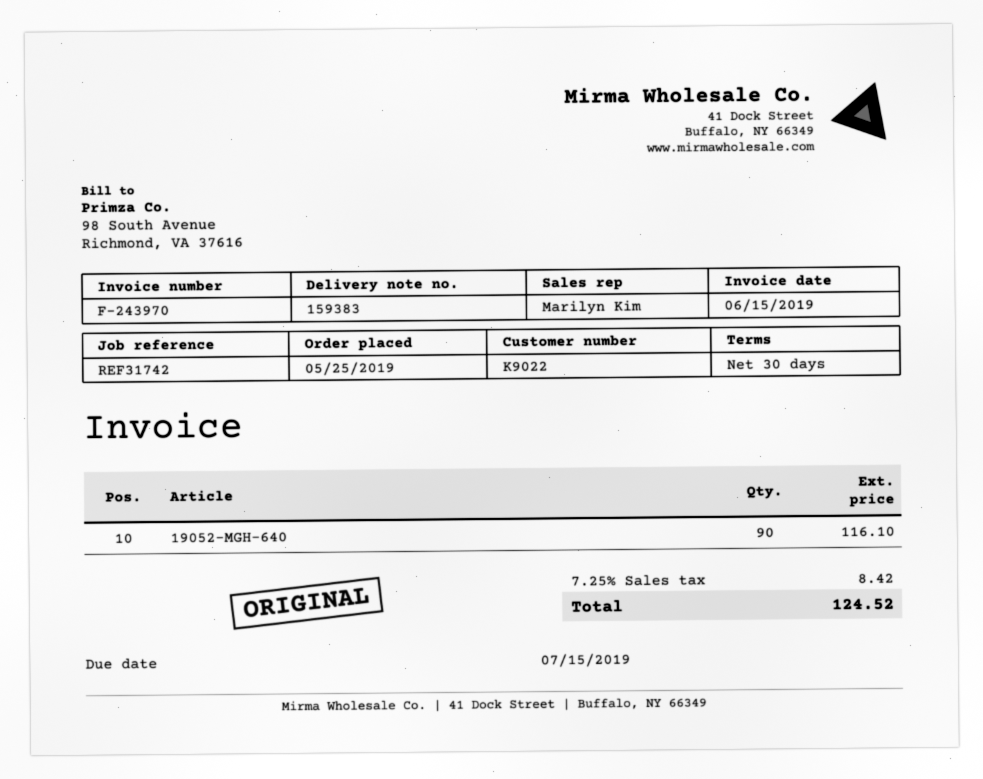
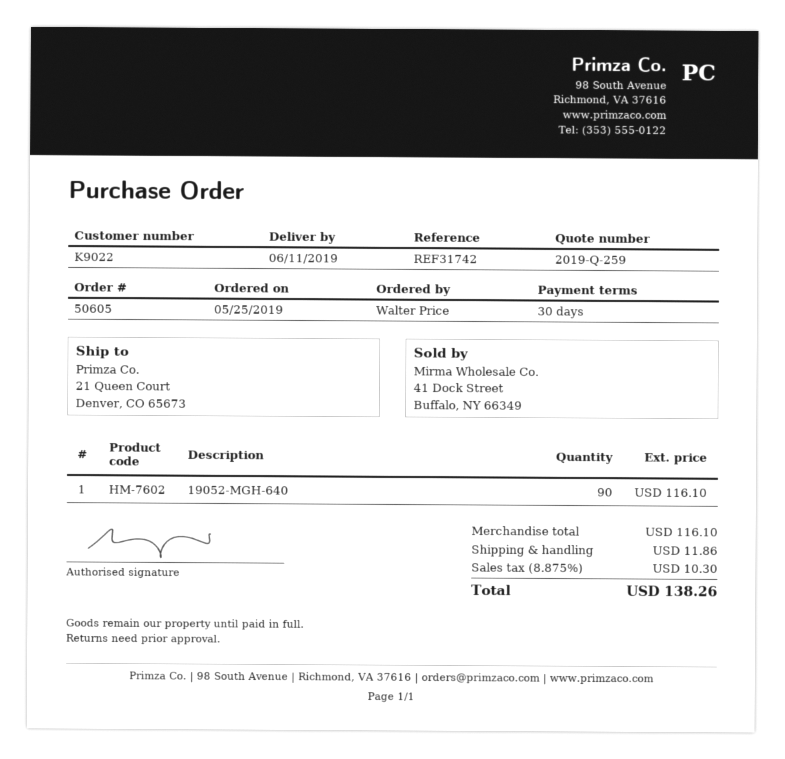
shipping: none -> 11.86
tax: 7.25% = 8.42 -> 8.875% = 10.30
total: 124.52 -> 138.26

